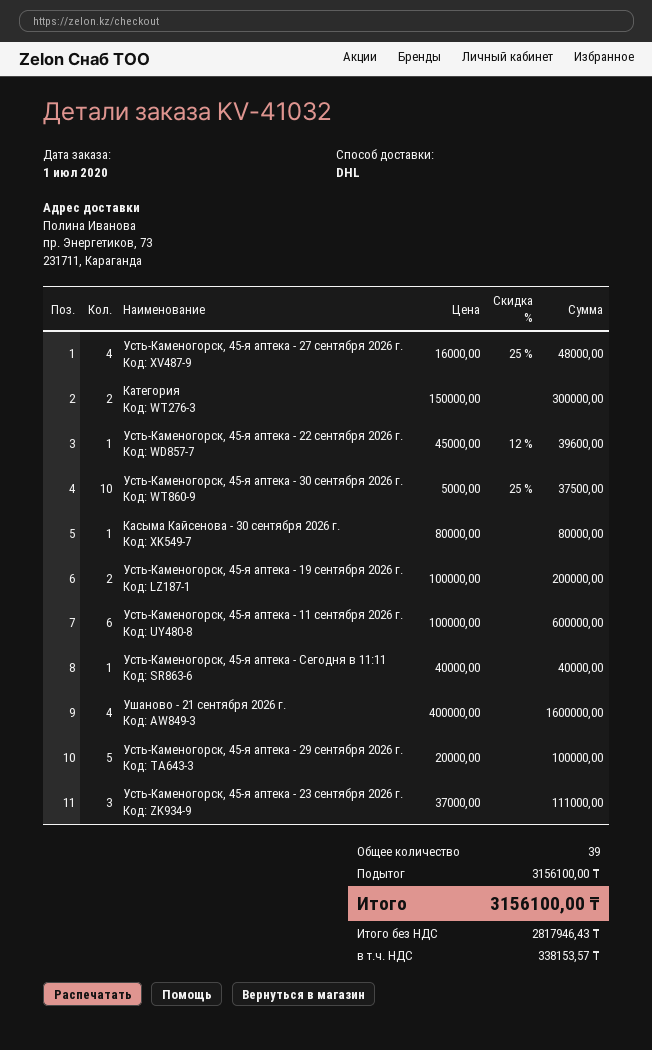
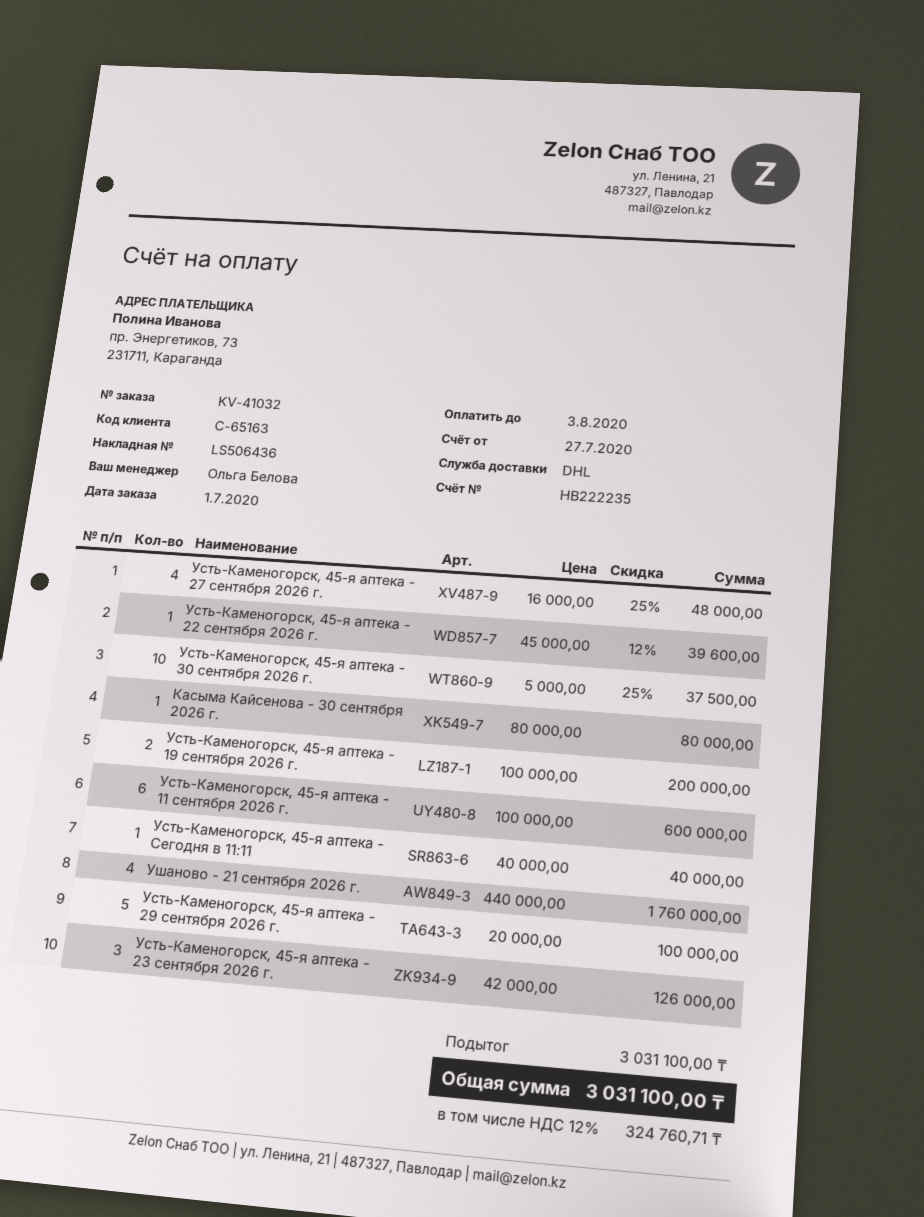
Категория: 2 x 150000.00 = 300000.00 -> none
Ушаново - 21 сентября 2026 г.: 4 x 400000.00 = 1600000.00 -> 4 x 440000.00 = 1760000.00
Усть-Каменогорск, 45-я аптека - 23 сентября 2026 г.: 3 x 37000.00 = 111000.00 -> 3 x 42000.00 = 126000.00
subtotal: 3156100.00 -> 3031100.00
tax: 338153.57 -> 324760.71
total: 3156100.00 -> 3031100.00

